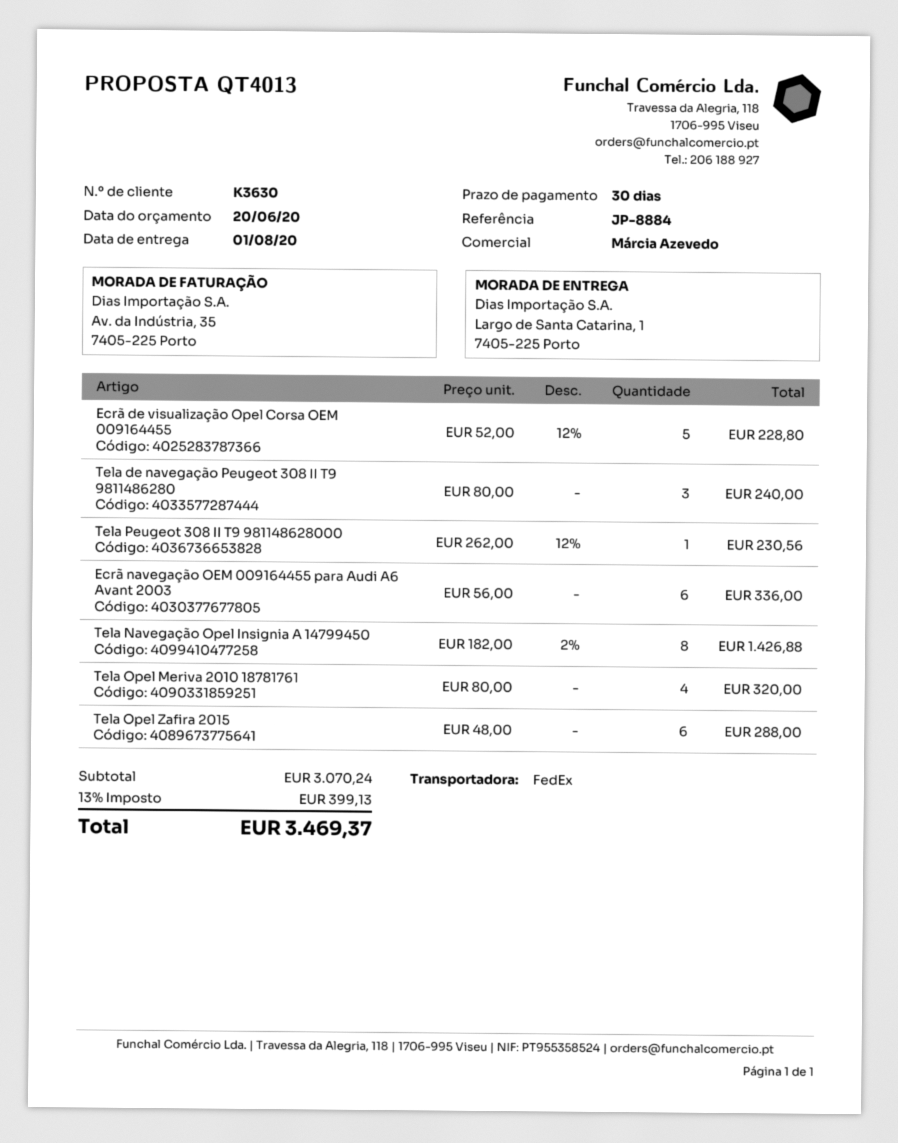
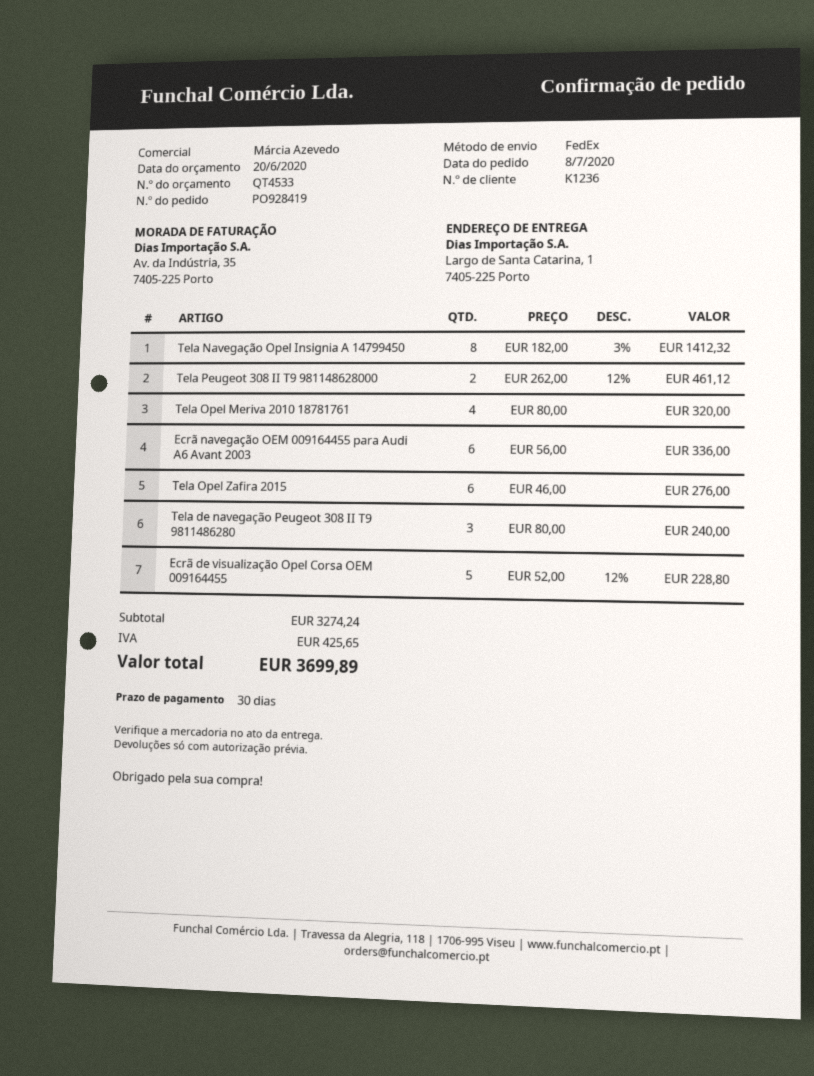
quote number: QT4013 -> QT4533
customer number: K3630 -> K1236
Tela Peugeot 308 II T9 981148628000: 1 x 262.00 - 12% = 230.56 -> 2 x 262.00 - 12% = 461.12
Tela Navegação Opel Insignia A 14799450: 8 x 182.00 - 2% = 1426.88 -> 8 x 182.00 - 3% = 1412.32
Tela Opel Zafira 2015: 6 x 48.00 = 288.00 -> 6 x 46.00 = 276.00
subtotal: 3070.24 -> 3274.24
tax: 399.13 -> 425.65
total: 3469.37 -> 3699.89

